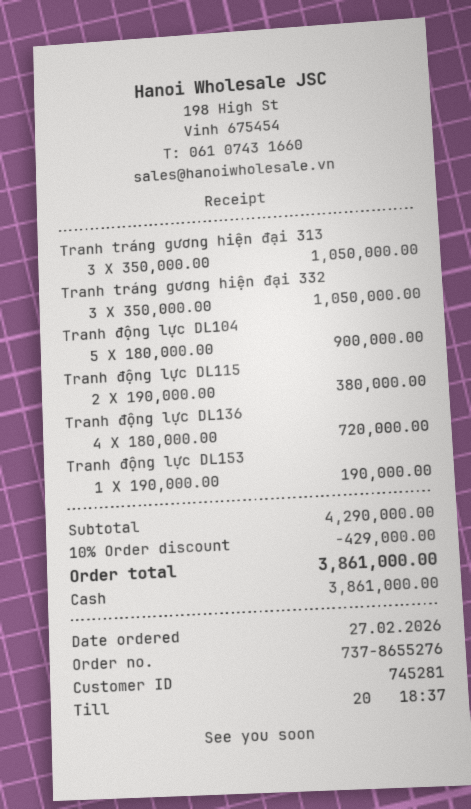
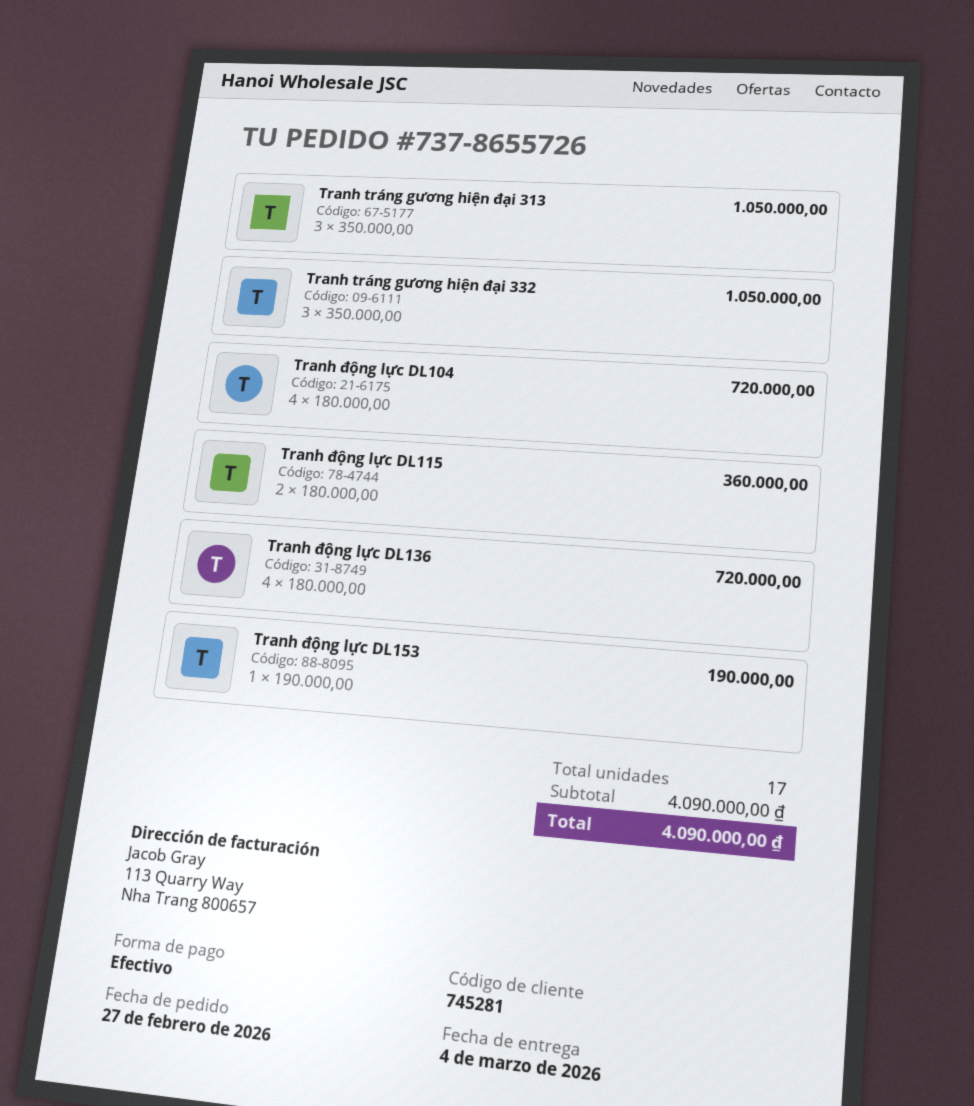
order number: 737-8655276 -> 737-8655726
Tranh động lực DL104: 5 x 180000.00 = 900000.00 -> 4 x 180000.00 = 720000.00
Tranh động lực DL115: 2 x 190000.00 = 380000.00 -> 2 x 180000.00 = 360000.00
subtotal: 4290000.00 -> 4090000.00
discount: 10% = 429000.00 -> none
total: 3861000.00 -> 4090000.00

